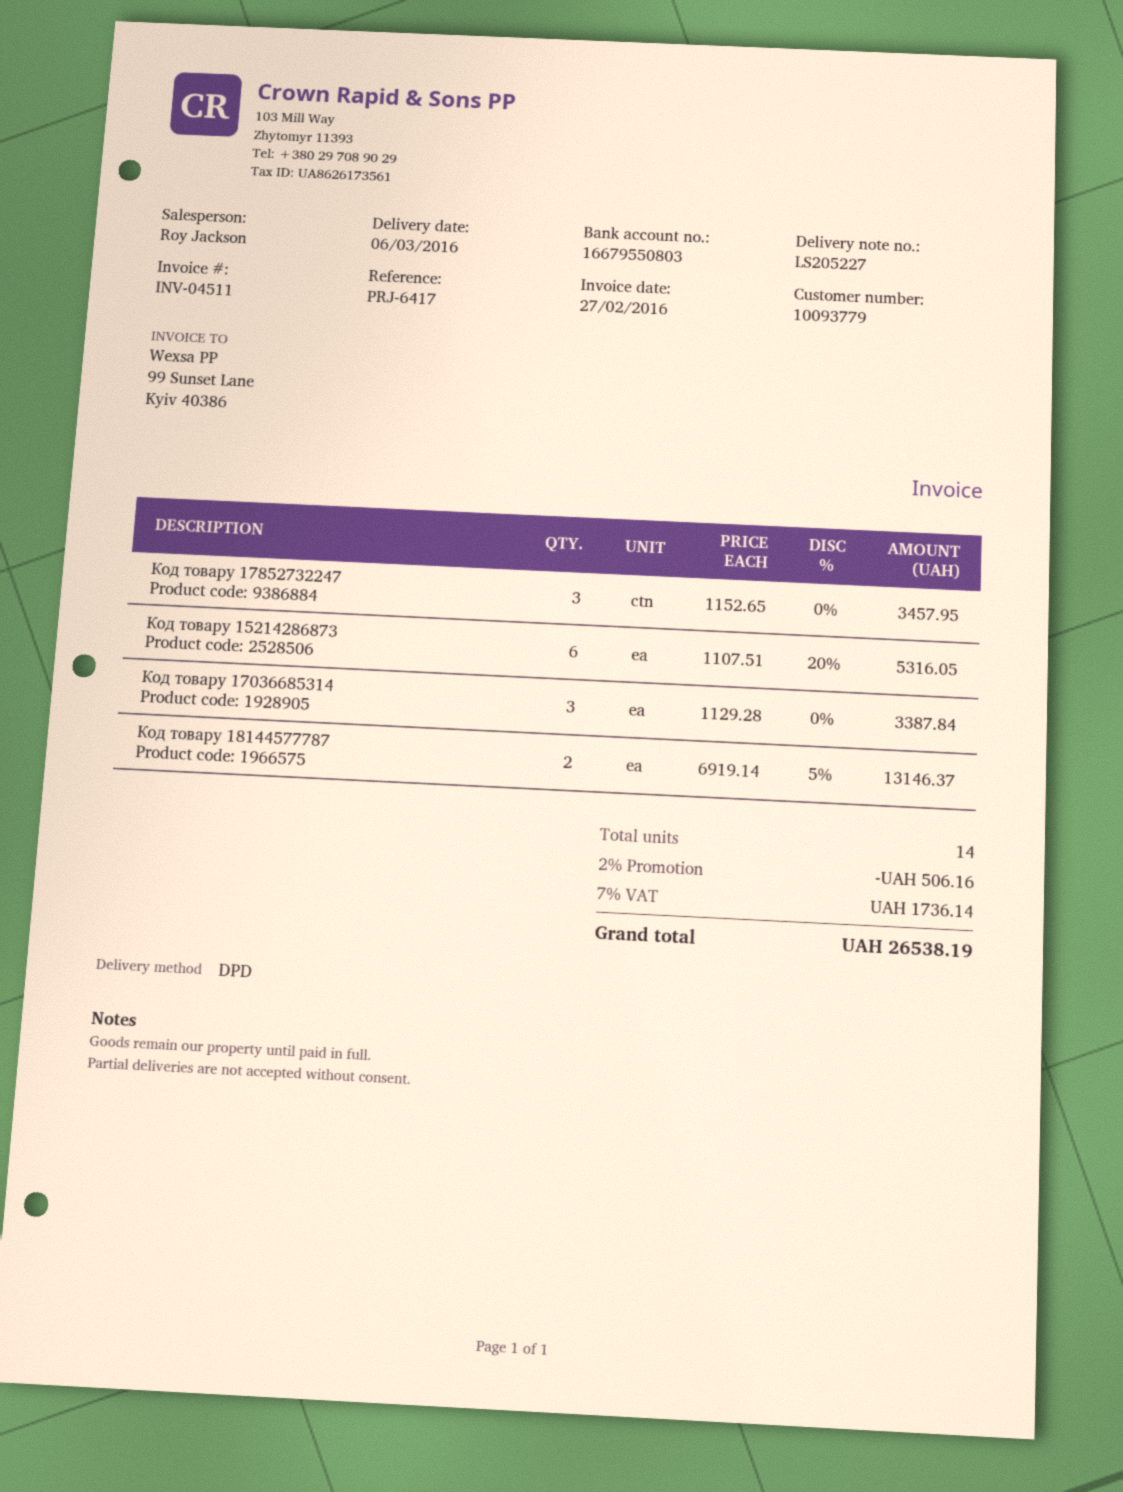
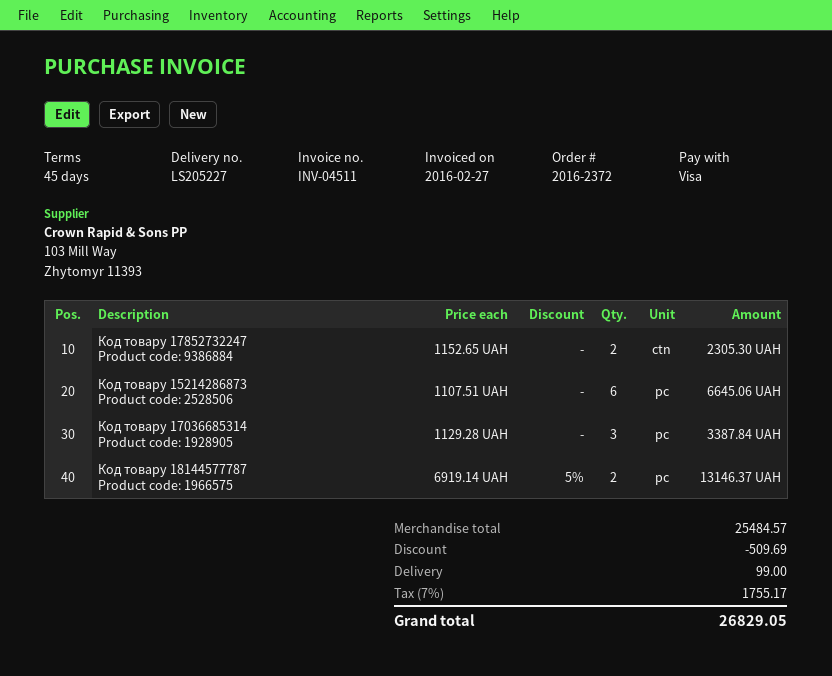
Код товару 17852732247: 3 x 1152.65 = 3457.95 -> 2 x 1152.65 = 2305.30
Код товару 15214286873: 6 x 1107.51 - 20% = 5316.05 -> 6 x 1107.51 = 6645.06
discount: 506.16 -> 509.69
shipping: none -> 99.00
tax: 7% = 1736.14 -> 7% = 1755.17
total: 26538.19 -> 26829.05

